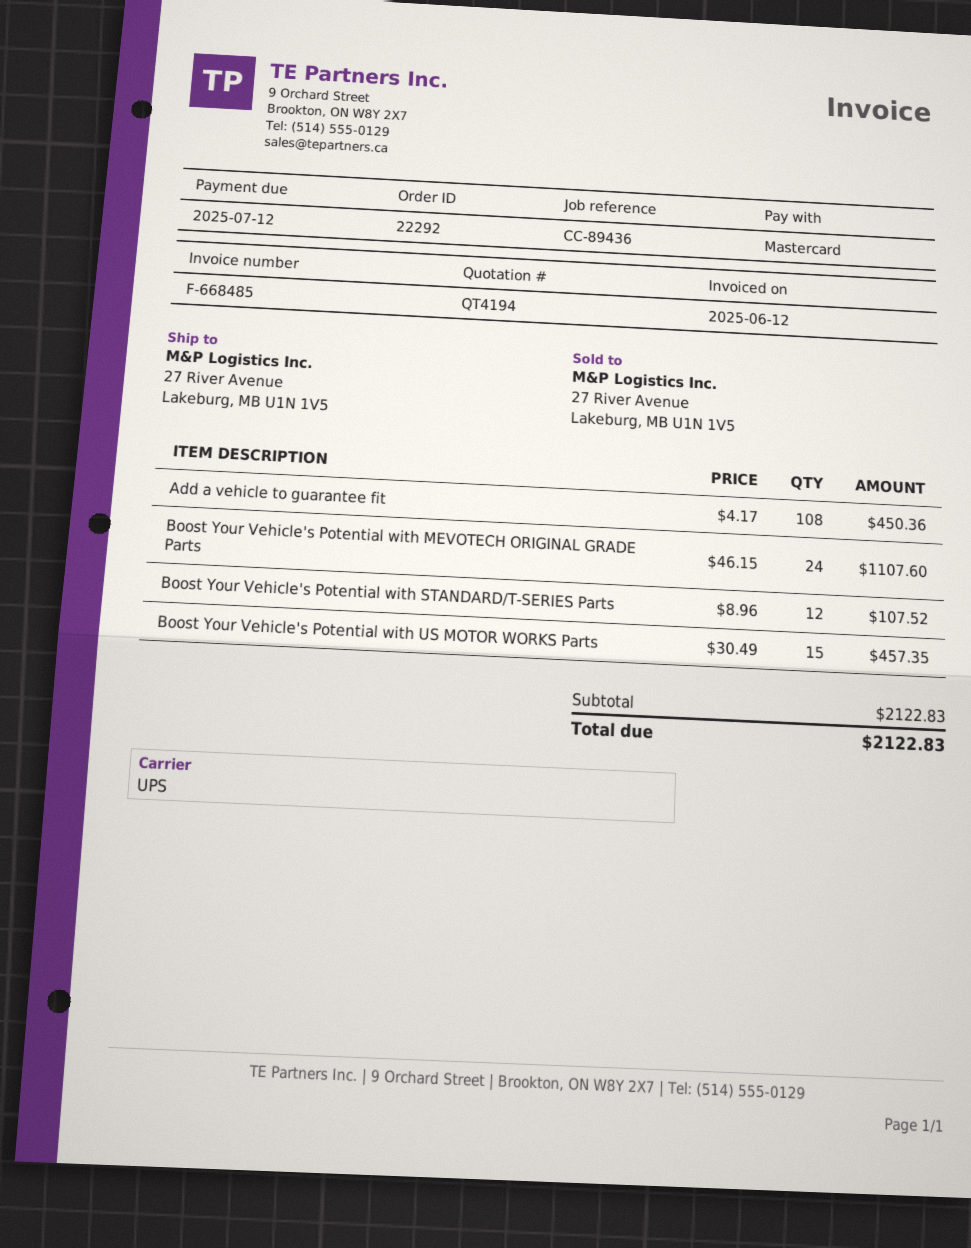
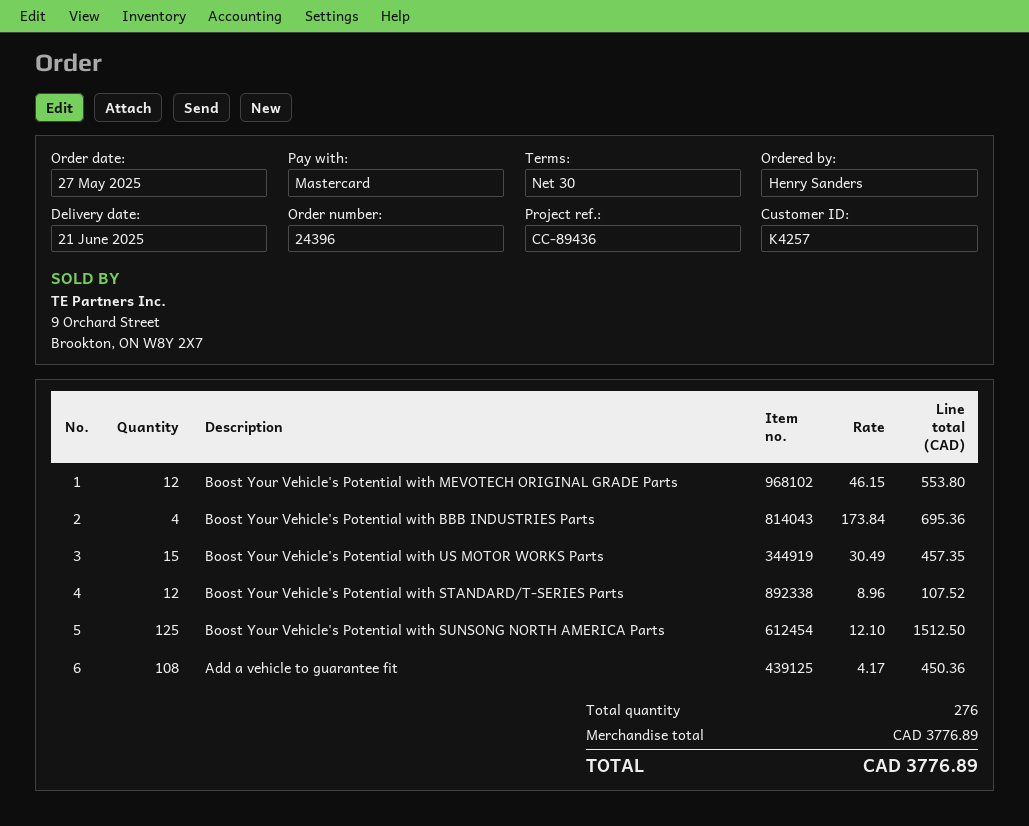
order number: 22292 -> 24396
Boost Your Vehicle's Potential with MEVOTECH ORIGINAL GRADE Parts: 24 x 46.15 = 1107.60 -> 12 x 46.15 = 553.80
Boost Your Vehicle's Potential with BBB INDUSTRIES Parts: none -> 4 x 173.84 = 695.36
Boost Your Vehicle's Potential with SUNSONG NORTH AMERICA Parts: none -> 125 x 12.10 = 1512.50
subtotal: 2122.83 -> 3776.89
total: 2122.83 -> 3776.89

